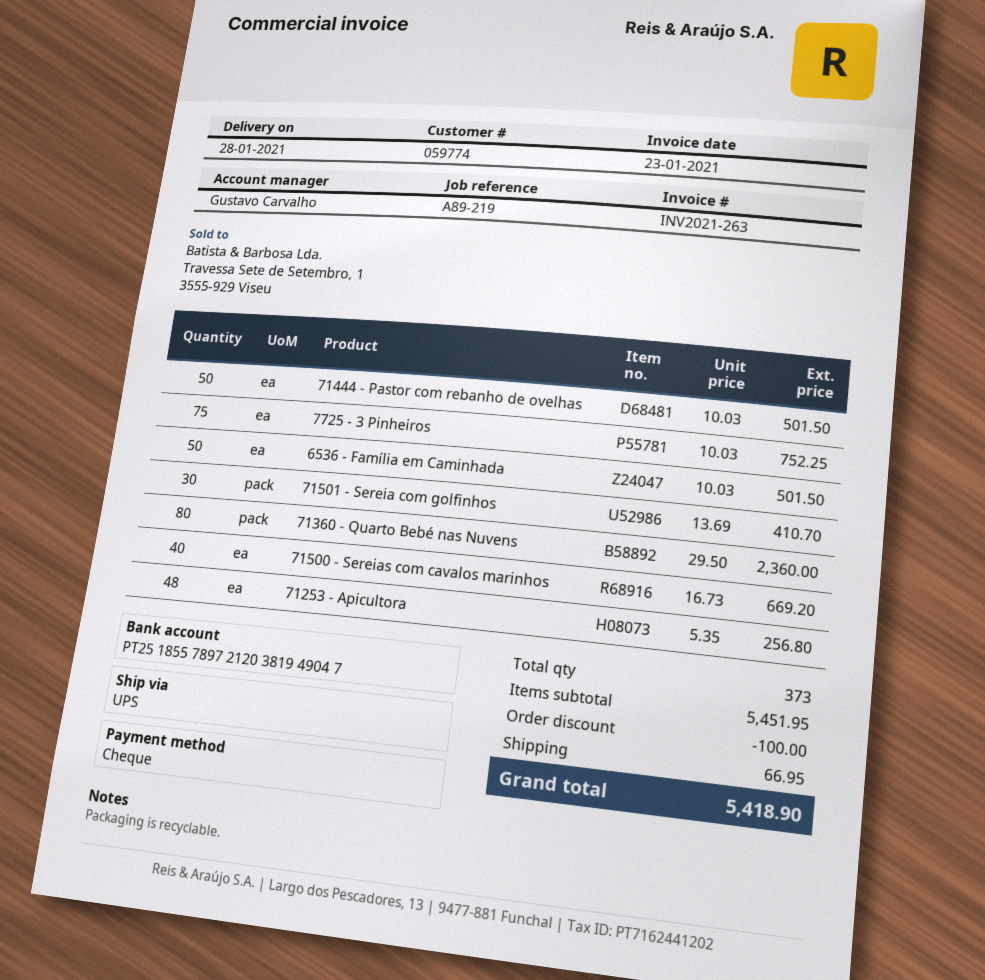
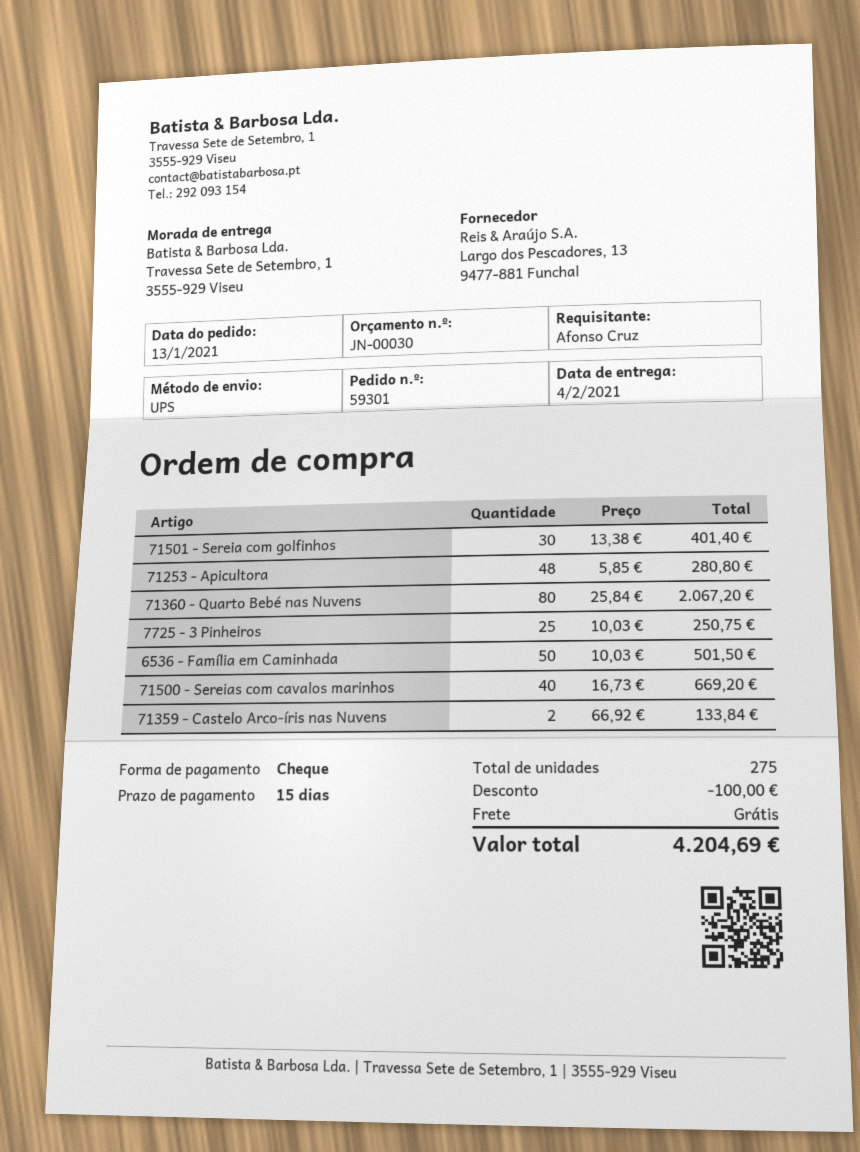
delivery date: 2021-01-28 -> 2021-02-04
71444 - Pastor com rebanho de ovelhas: 50 x 10.03 = 501.50 -> none
7725 - 3 Pinheiros: 75 x 10.03 = 752.25 -> 25 x 10.03 = 250.75
71501 - Sereia com golfinhos: 30 x 13.69 = 410.70 -> 30 x 13.38 = 401.40
71360 - Quarto Bebé nas Nuvens: 80 x 29.50 = 2360.00 -> 80 x 25.84 = 2067.20
71253 - Apicultora: 48 x 5.35 = 256.80 -> 48 x 5.85 = 280.80
71359 - Castelo Arco-íris nas Nuvens: none -> 2 x 66.92 = 133.84
total quantity: 373 -> 275
shipping: 66.95 -> 0.00
total: 5418.90 -> 4204.69

